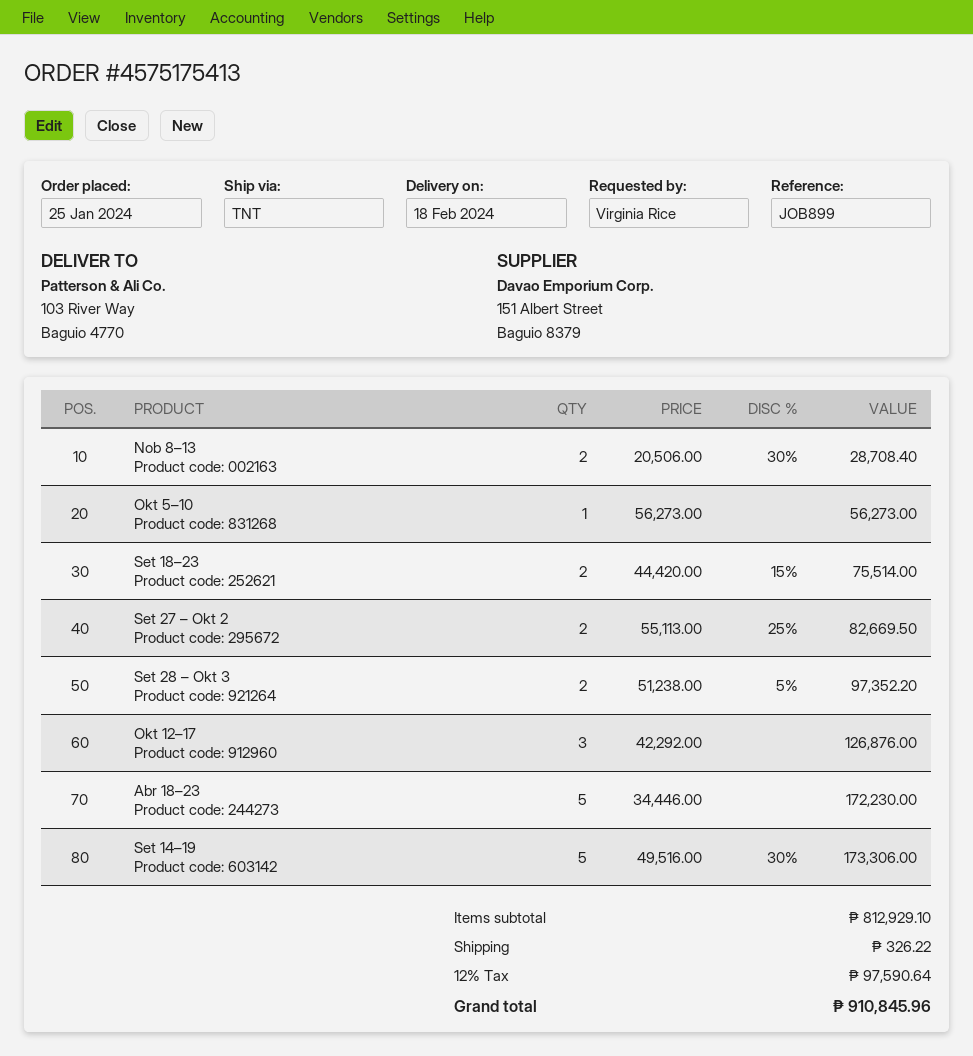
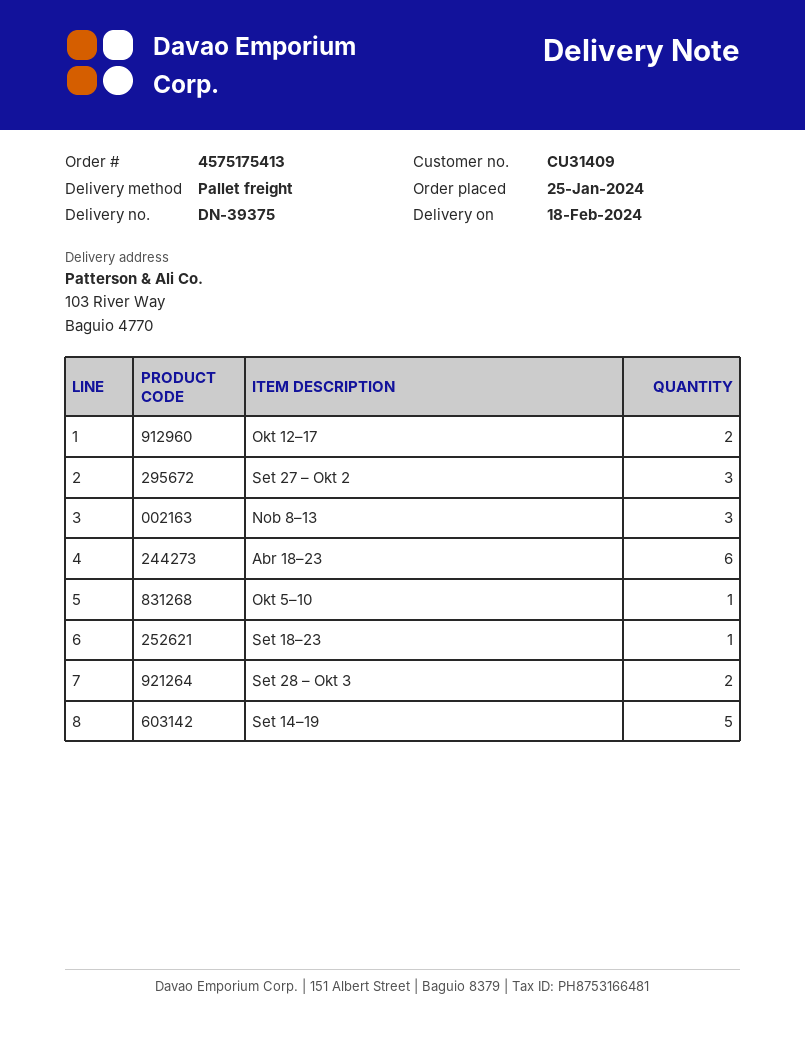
shipping method: TNT -> pallet freight
Nob 8–13: 2 -> 3
Set 18–23: 2 -> 1
Set 27 – Okt 2: 2 -> 3
Okt 12–17: 3 -> 2
Abr 18–23: 5 -> 6

